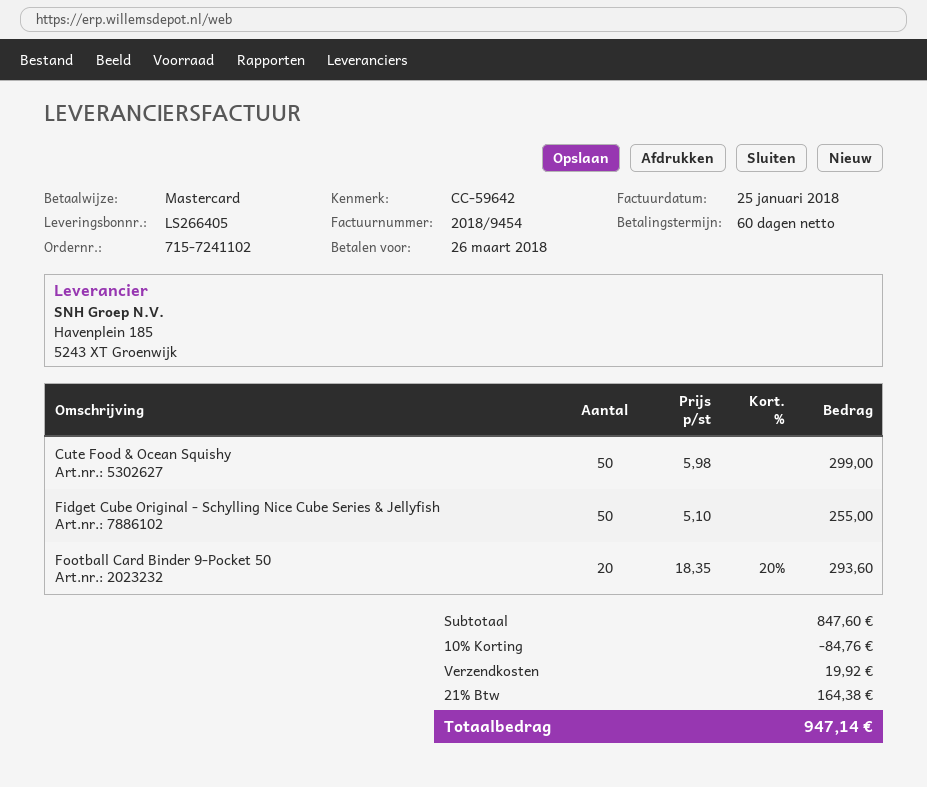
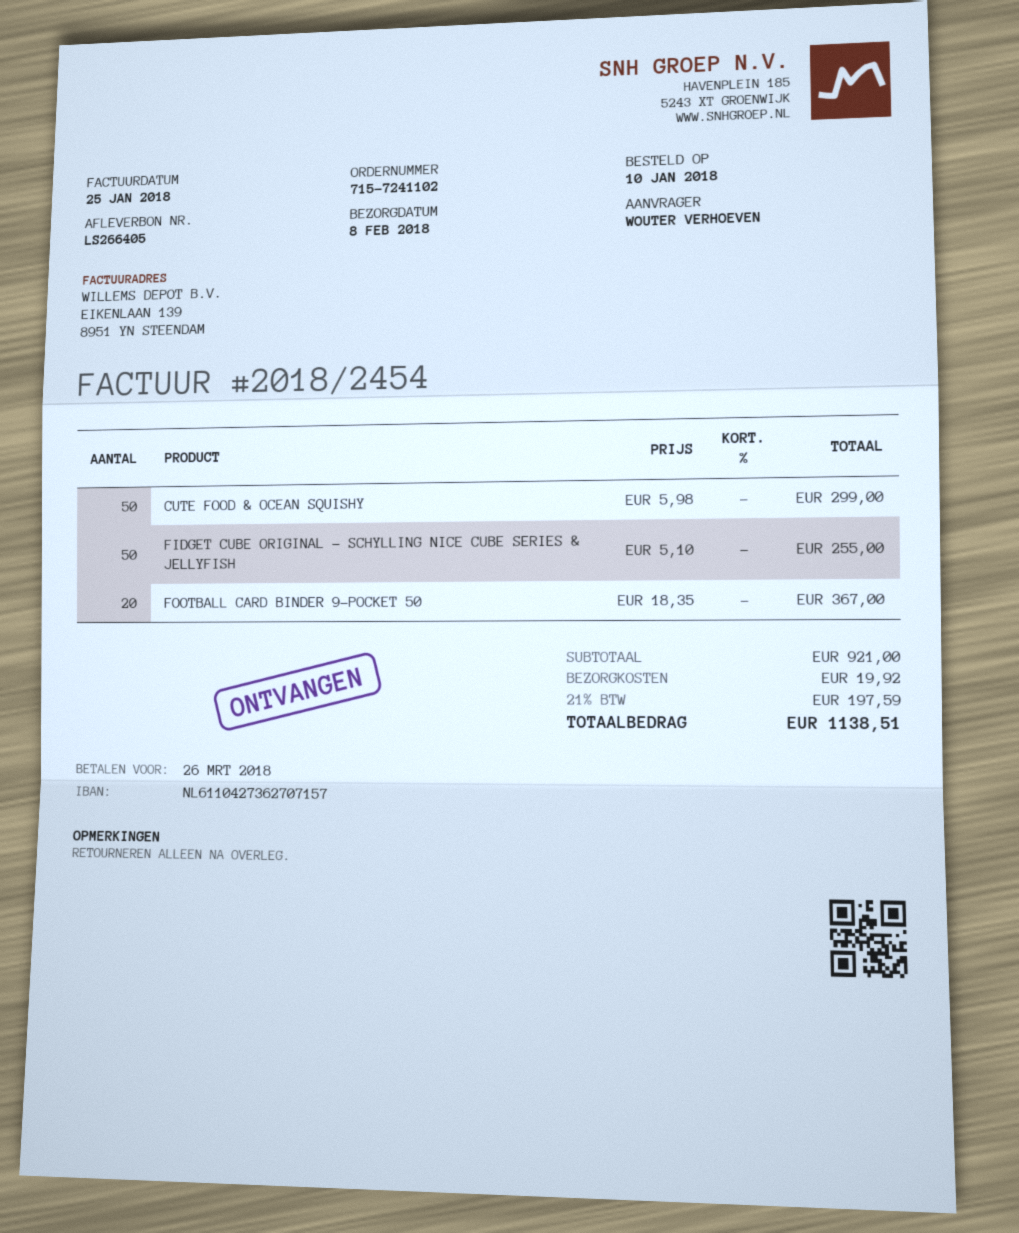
invoice number: 2018/9454 -> 2018/2454
Football Card Binder 9-Pocket 50: 20 x 18.35 - 20% = 293.60 -> 20 x 18.35 = 367.00
subtotal: 847.60 -> 921.00
discount: 10% = 84.76 -> none
tax: 21% = 164.38 -> 21% = 197.59
total: 947.14 -> 1138.51

